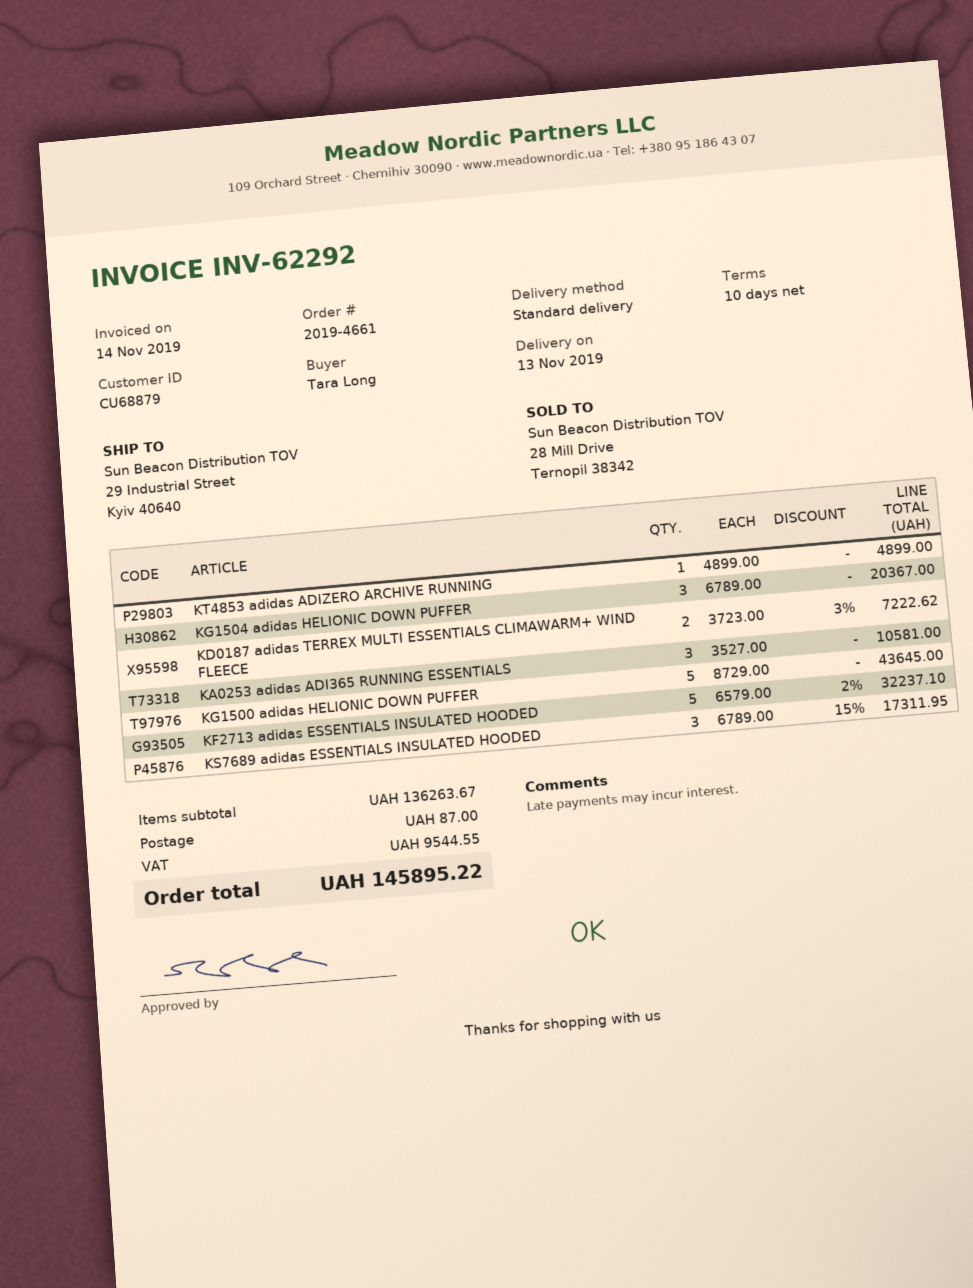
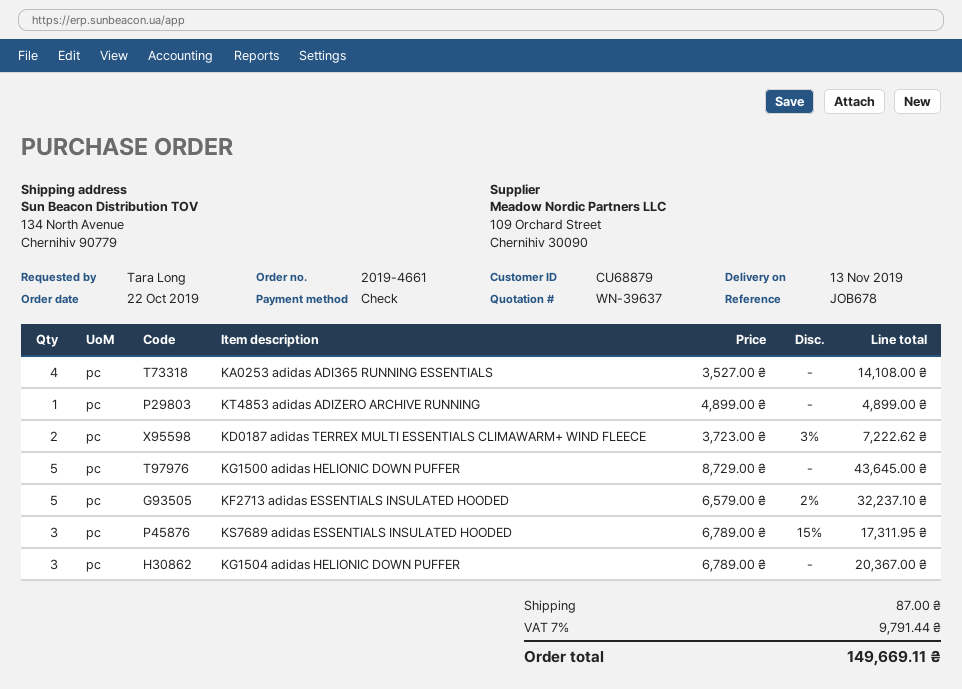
ship to: 29 Industrial Street, Kyiv 40640 -> 134 North Avenue, Chernihiv 90779
KA0253 adidas ADI365 RUNNING ESSENTIALS: 3 x 3527.00 = 10581.00 -> 4 x 3527.00 = 14108.00
tax: 9544.55 -> 9791.44
total: 145895.22 -> 149669.11

